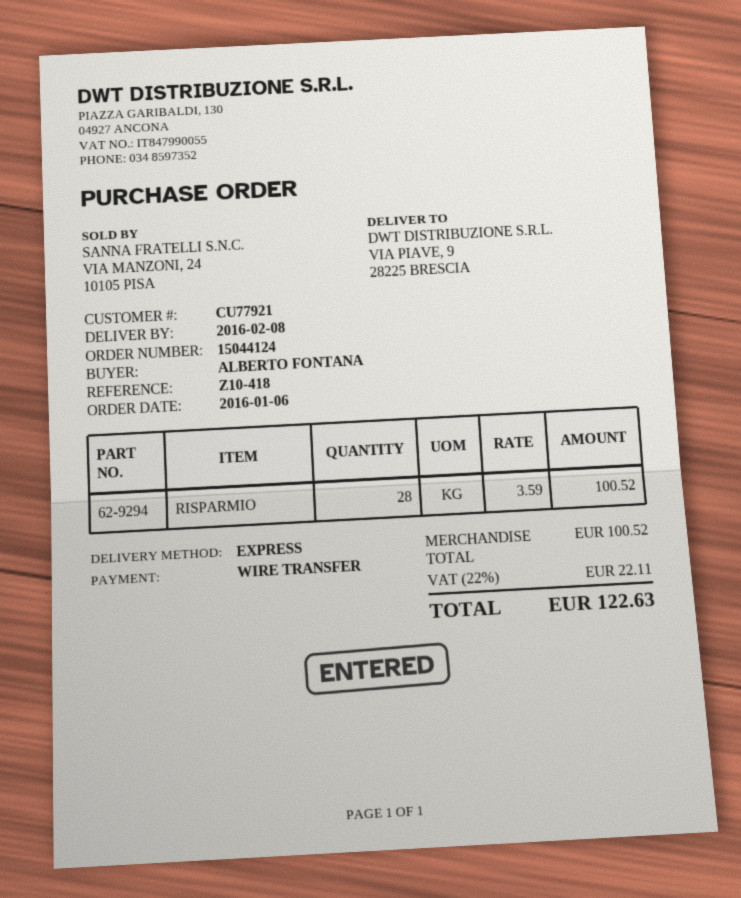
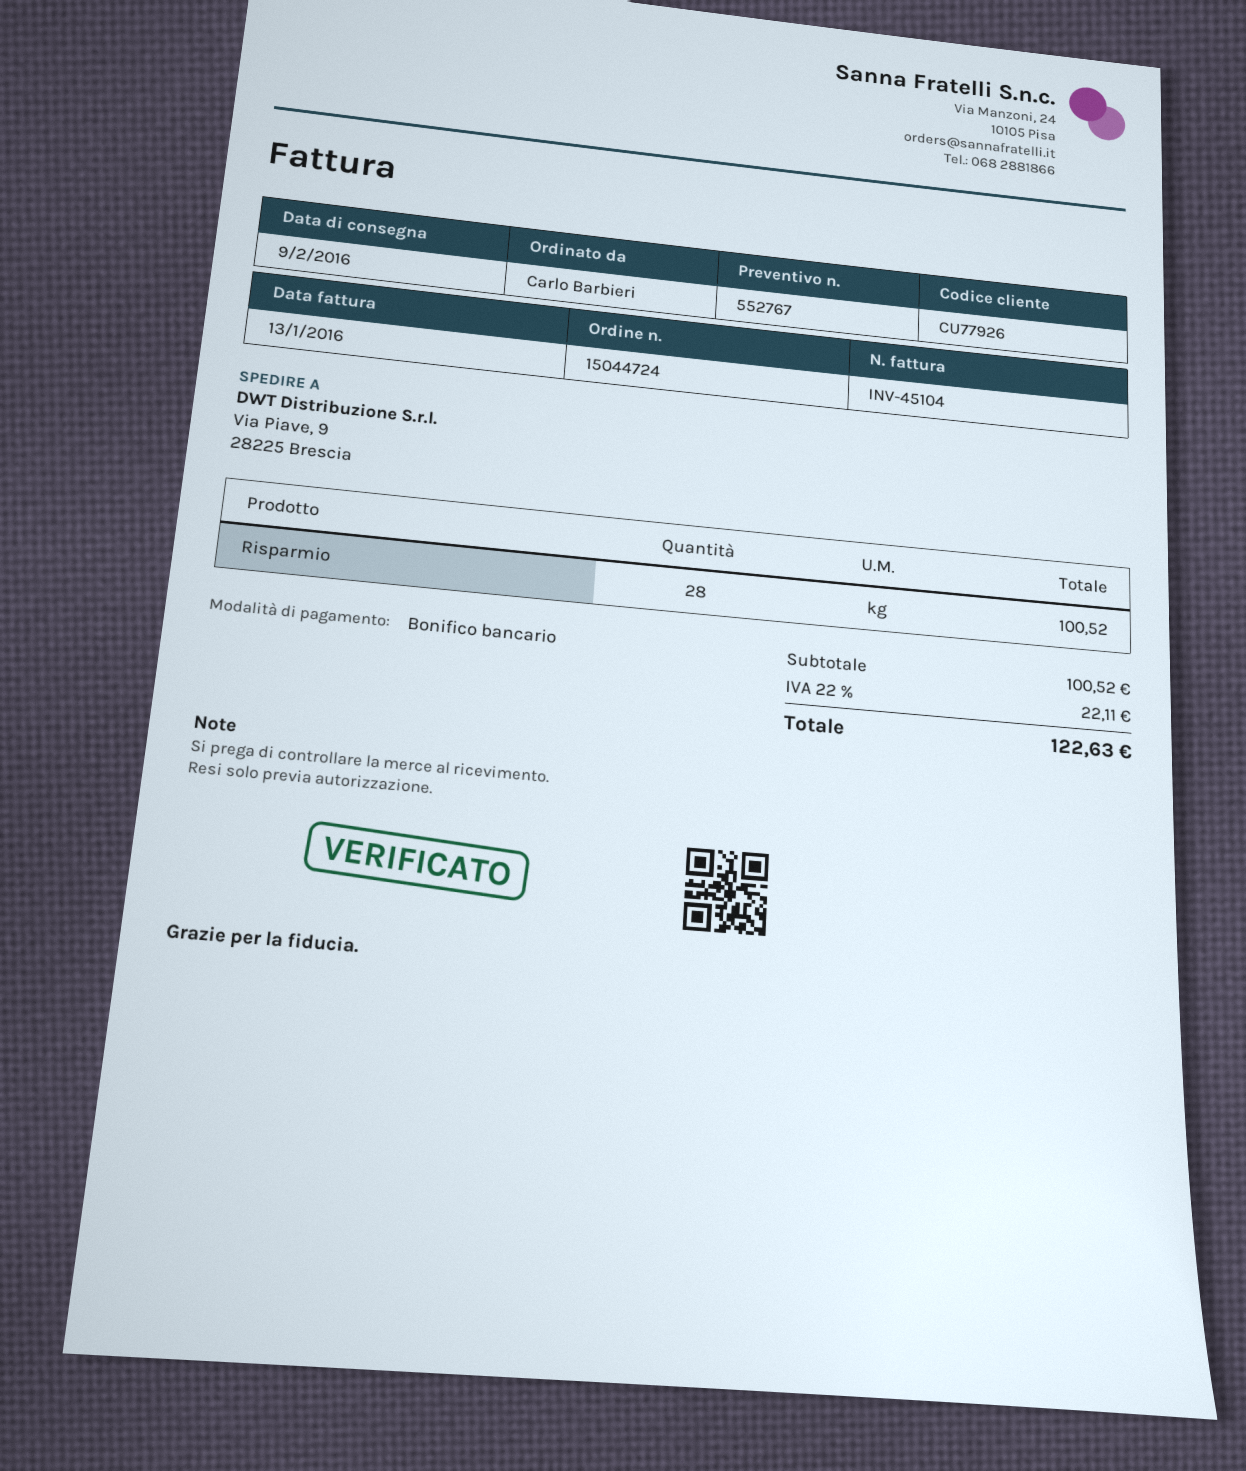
order number: 15044124 -> 15044724
delivery date: 2016-02-08 -> 2016-02-09
customer number: CU77921 -> CU77926
ordered by: ALBERTO FONTANA -> Carlo Barbieri

